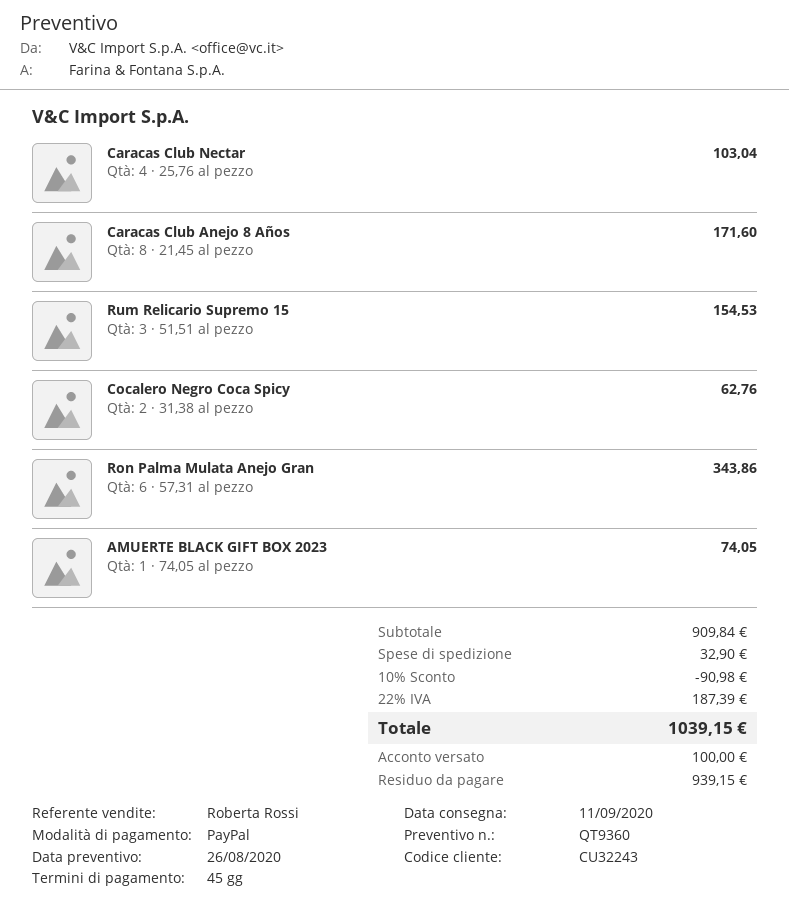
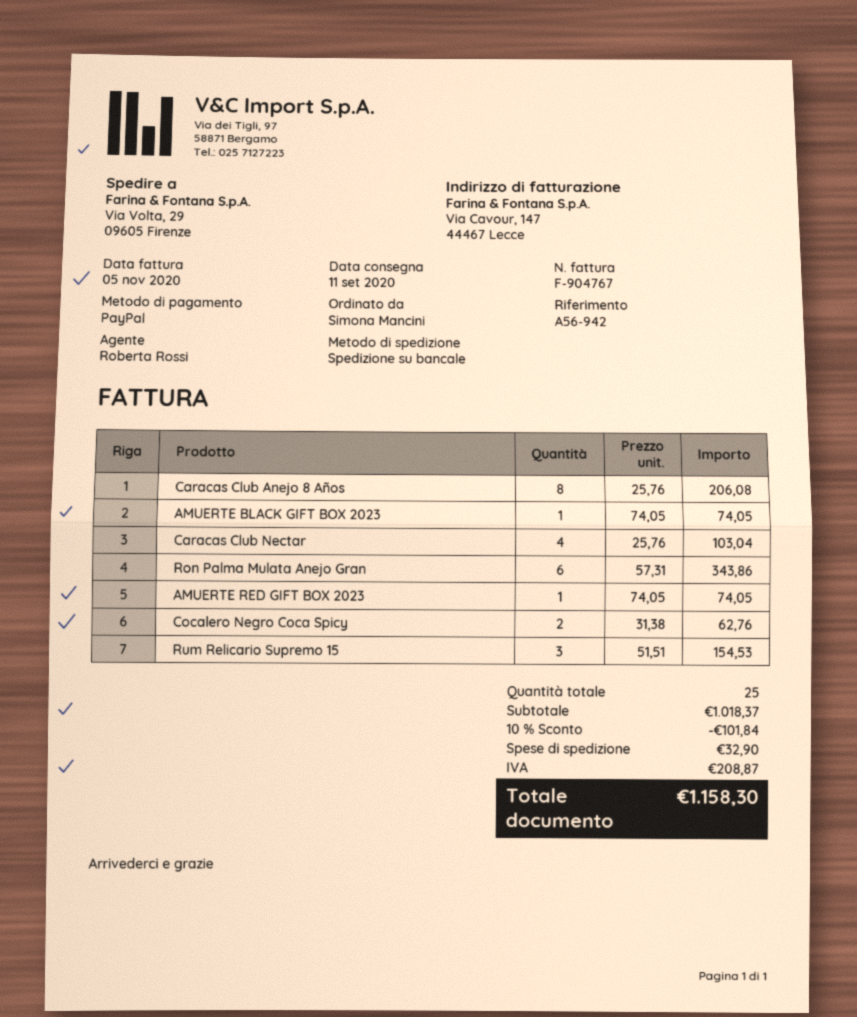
Caracas Club Anejo 8 Años: 8 x 21.45 = 171.60 -> 8 x 25.76 = 206.08
AMUERTE RED GIFT BOX 2023: none -> 1 x 74.05 = 74.05
subtotal: 909.84 -> 1018.37
discount: 10% = 90.98 -> 10% = 101.84
tax: 187.39 -> 208.87
total: 1039.15 -> 1158.30

